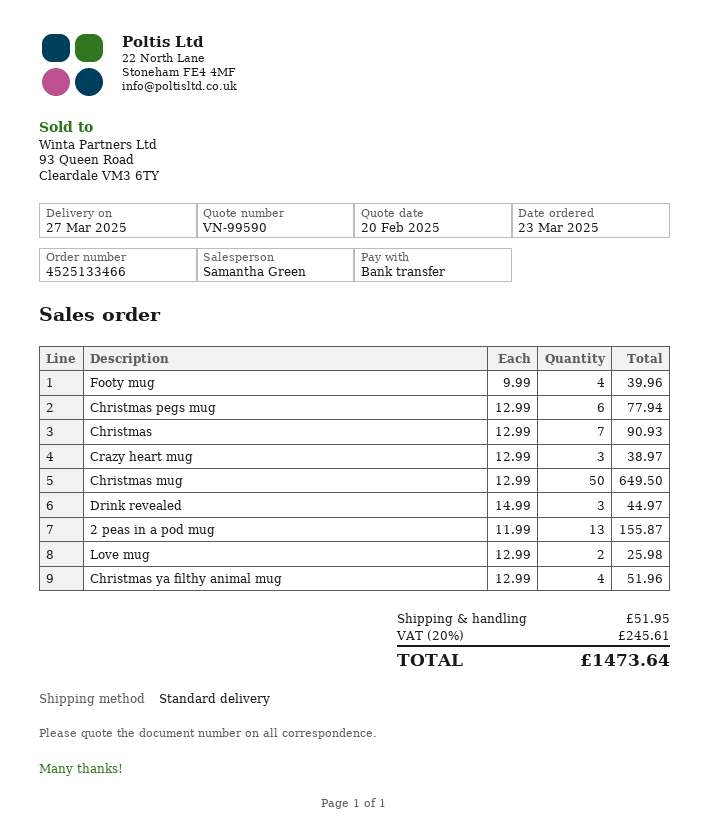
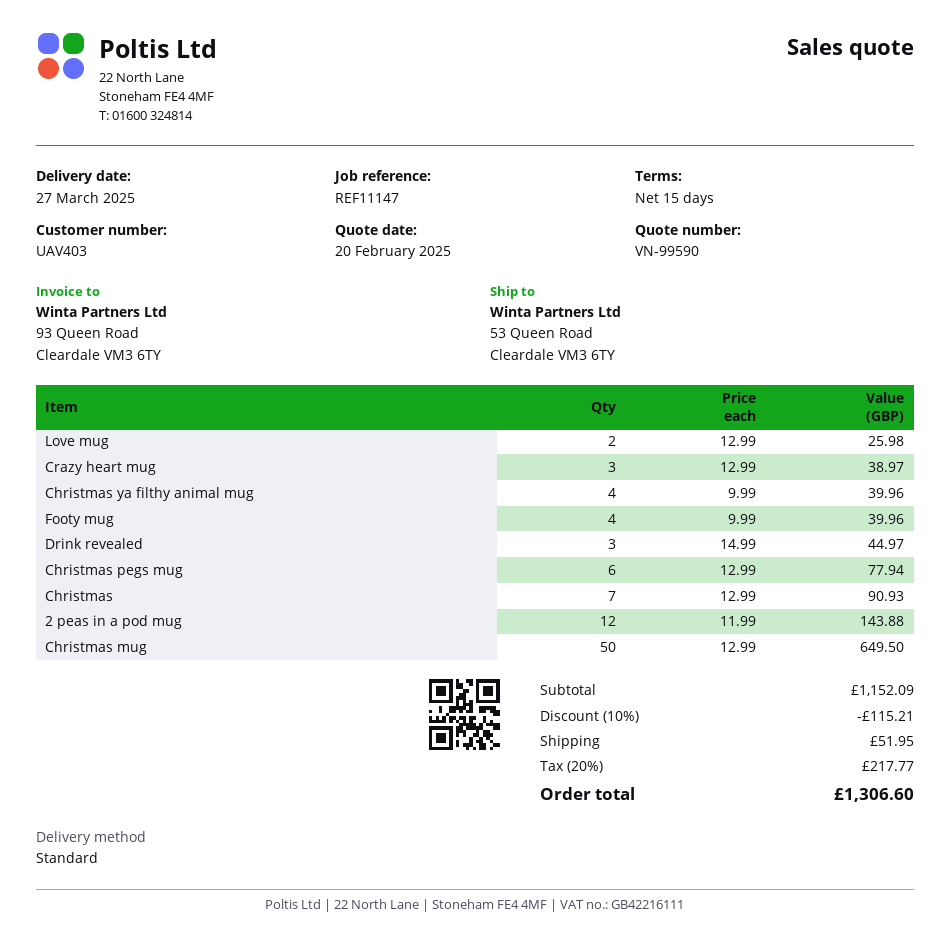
2 peas in a pod mug: 13 x 11.99 = 155.87 -> 12 x 11.99 = 143.88
Christmas ya filthy animal mug: 4 x 12.99 = 51.96 -> 4 x 9.99 = 39.96
discount: none -> 10% = 115.21
tax: 20% = 245.61 -> 20% = 217.77
total: 1473.64 -> 1306.60

